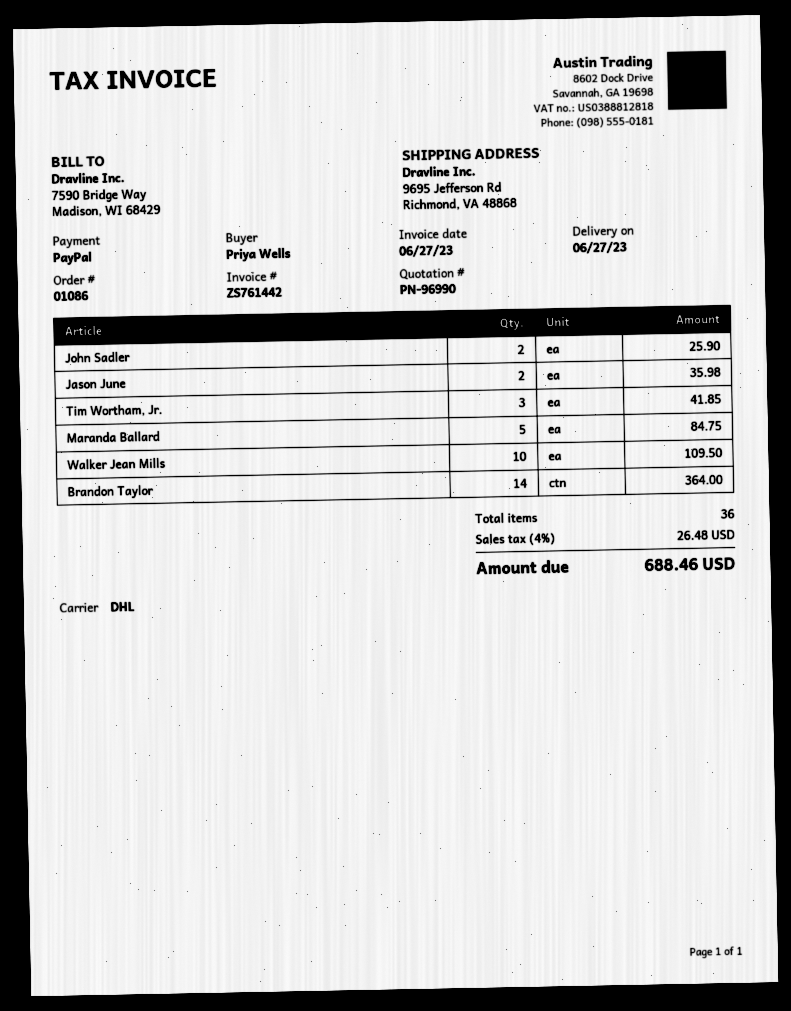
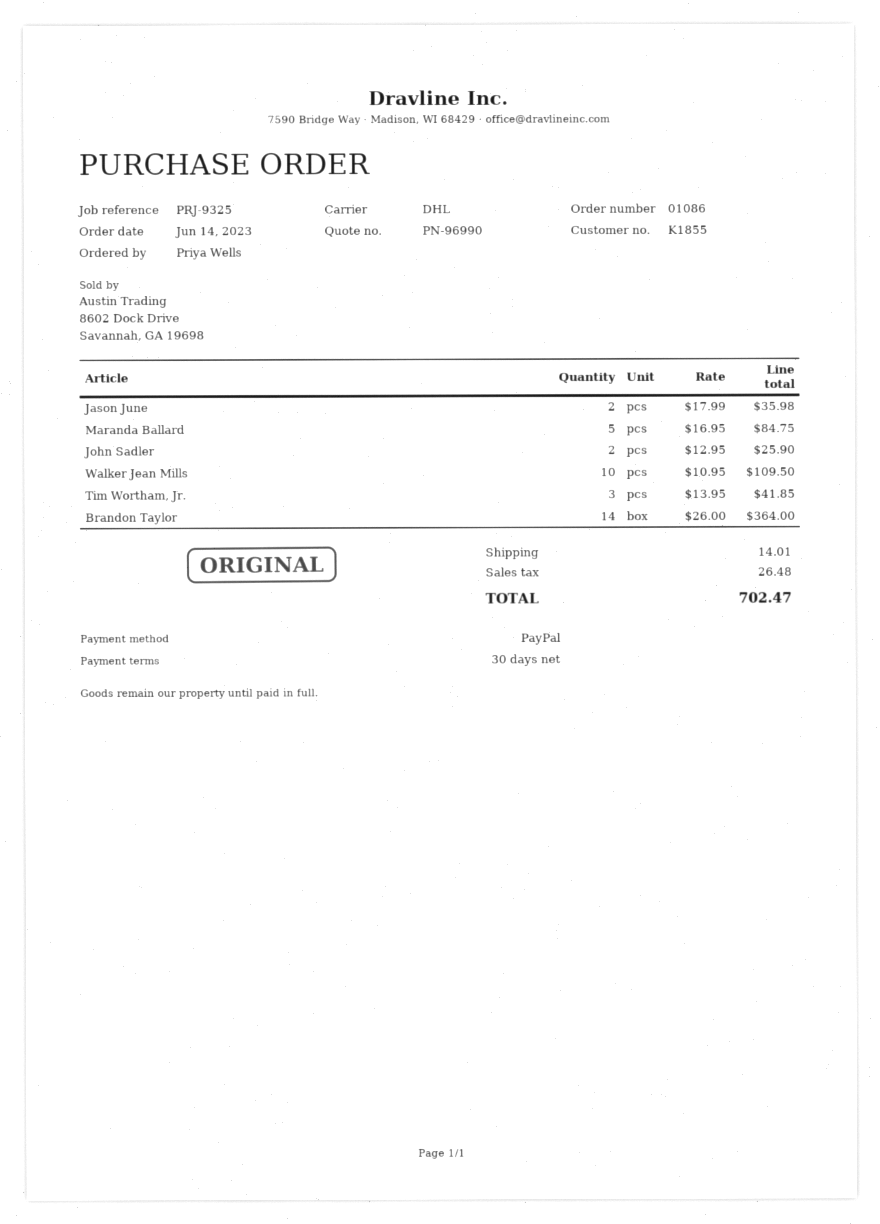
shipping: none -> 14.01
total: 688.46 -> 702.47

